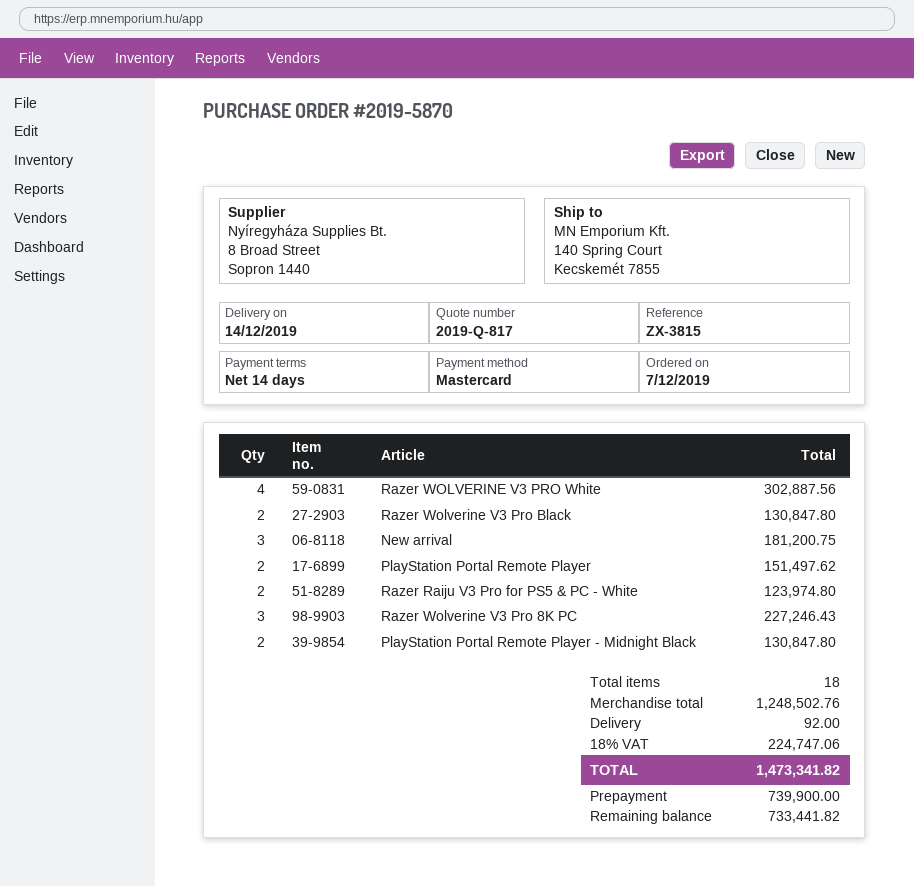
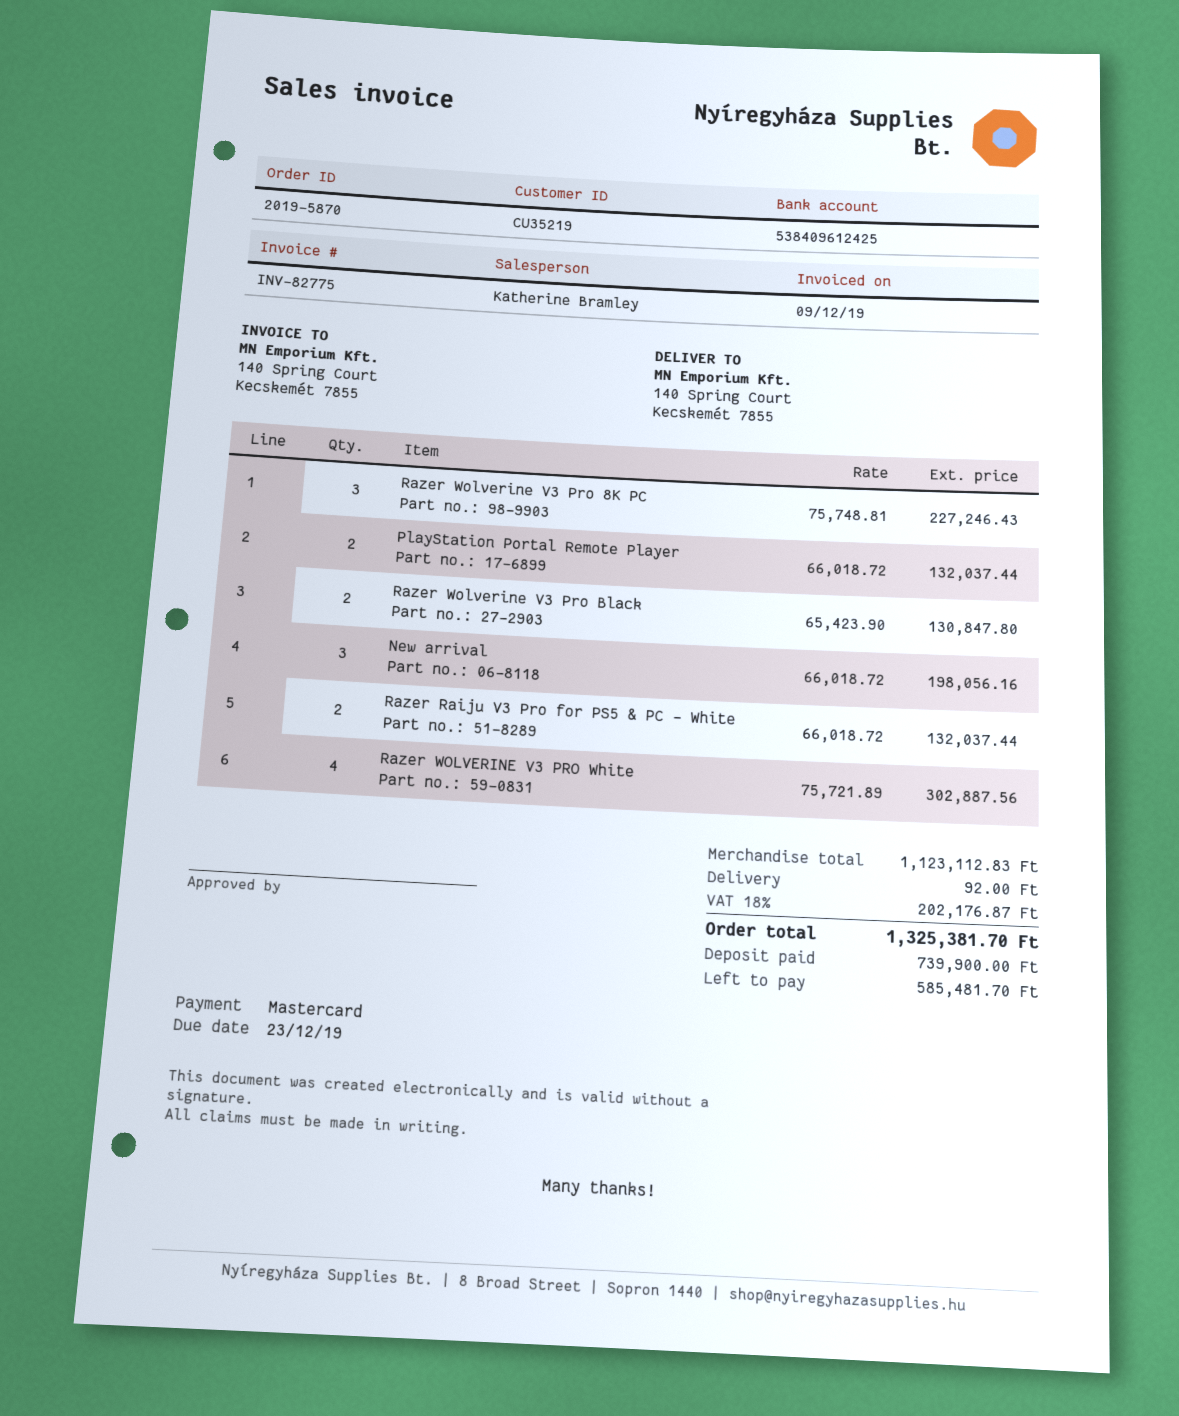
New arrival: 3 for 181200.75 -> 3 for 198056.16
PlayStation Portal Remote Player: 2 for 151497.62 -> 2 for 132037.44
Razer Raiju V3 Pro for PS5 & PC - White: 2 for 123974.80 -> 2 for 132037.44
PlayStation Portal Remote Player - Midnight Black: 2 for 130847.80 -> none
subtotal: 1248502.76 -> 1123112.83
tax: 18% = 224747.06 -> 18% = 202176.87
total: 1473341.82 -> 1325381.70
balance: 733441.82 -> 585481.70

